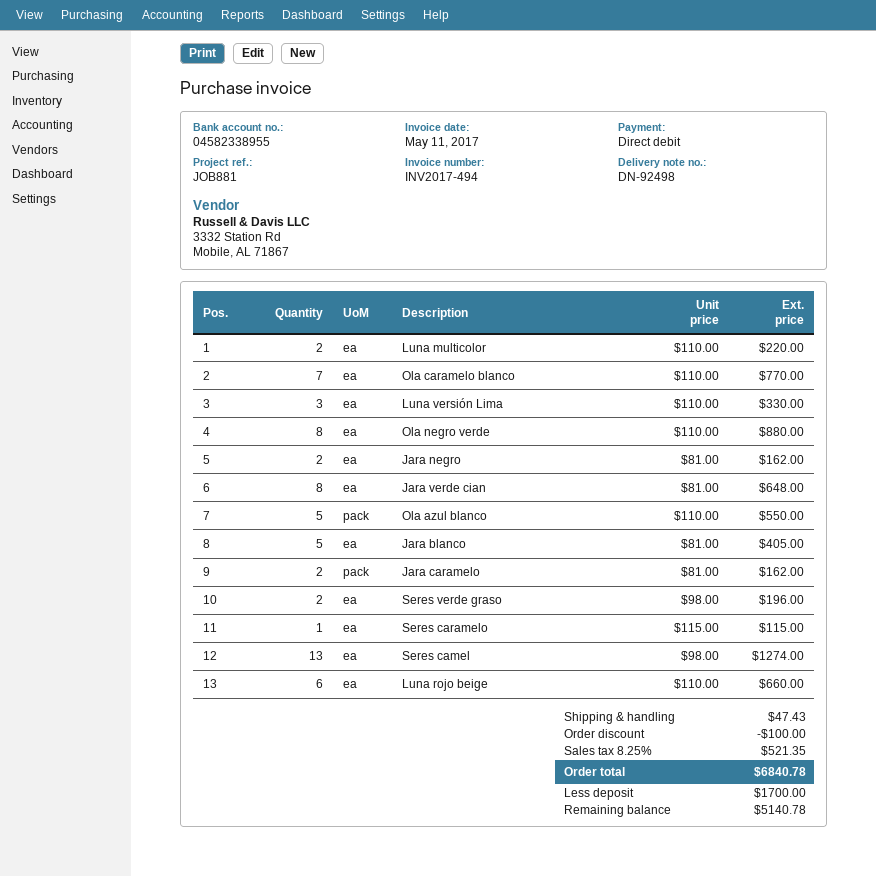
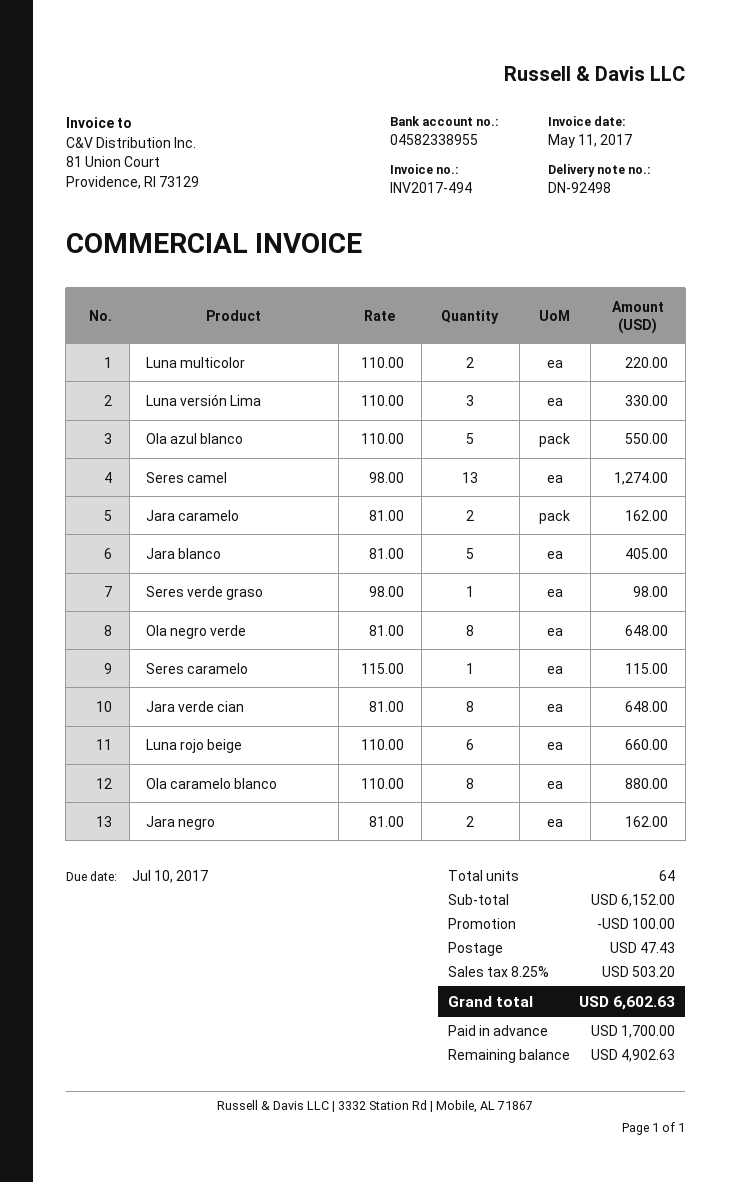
Ola caramelo blanco: 7 x 110.00 = 770.00 -> 8 x 110.00 = 880.00
Ola negro verde: 8 x 110.00 = 880.00 -> 8 x 81.00 = 648.00
Seres verde graso: 2 x 98.00 = 196.00 -> 1 x 98.00 = 98.00
tax: 8.25% = 521.35 -> 8.25% = 503.20
total: 6840.78 -> 6602.63
balance: 5140.78 -> 4902.63

